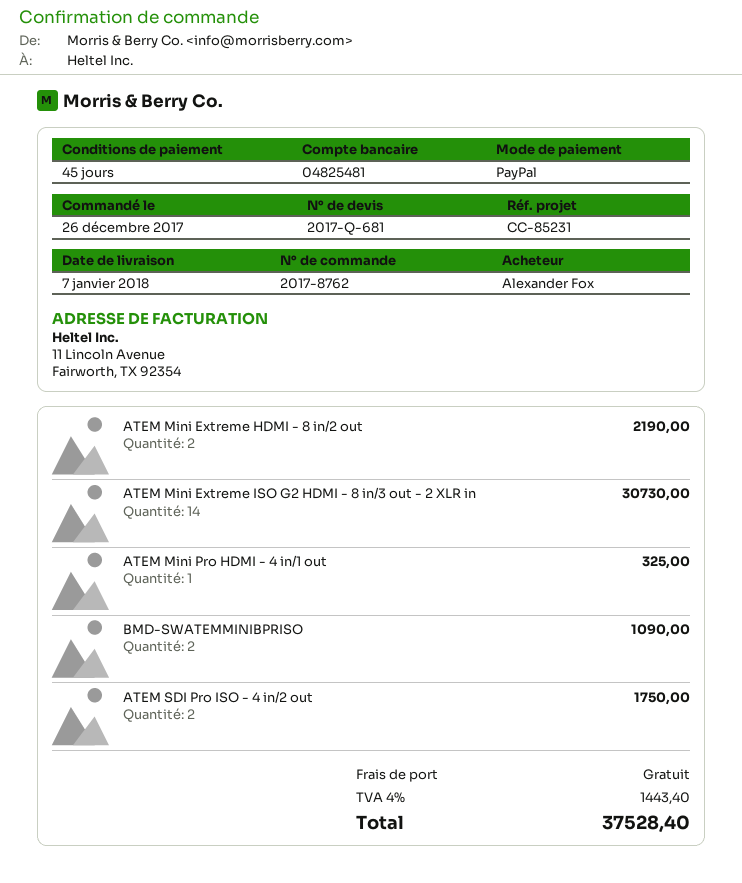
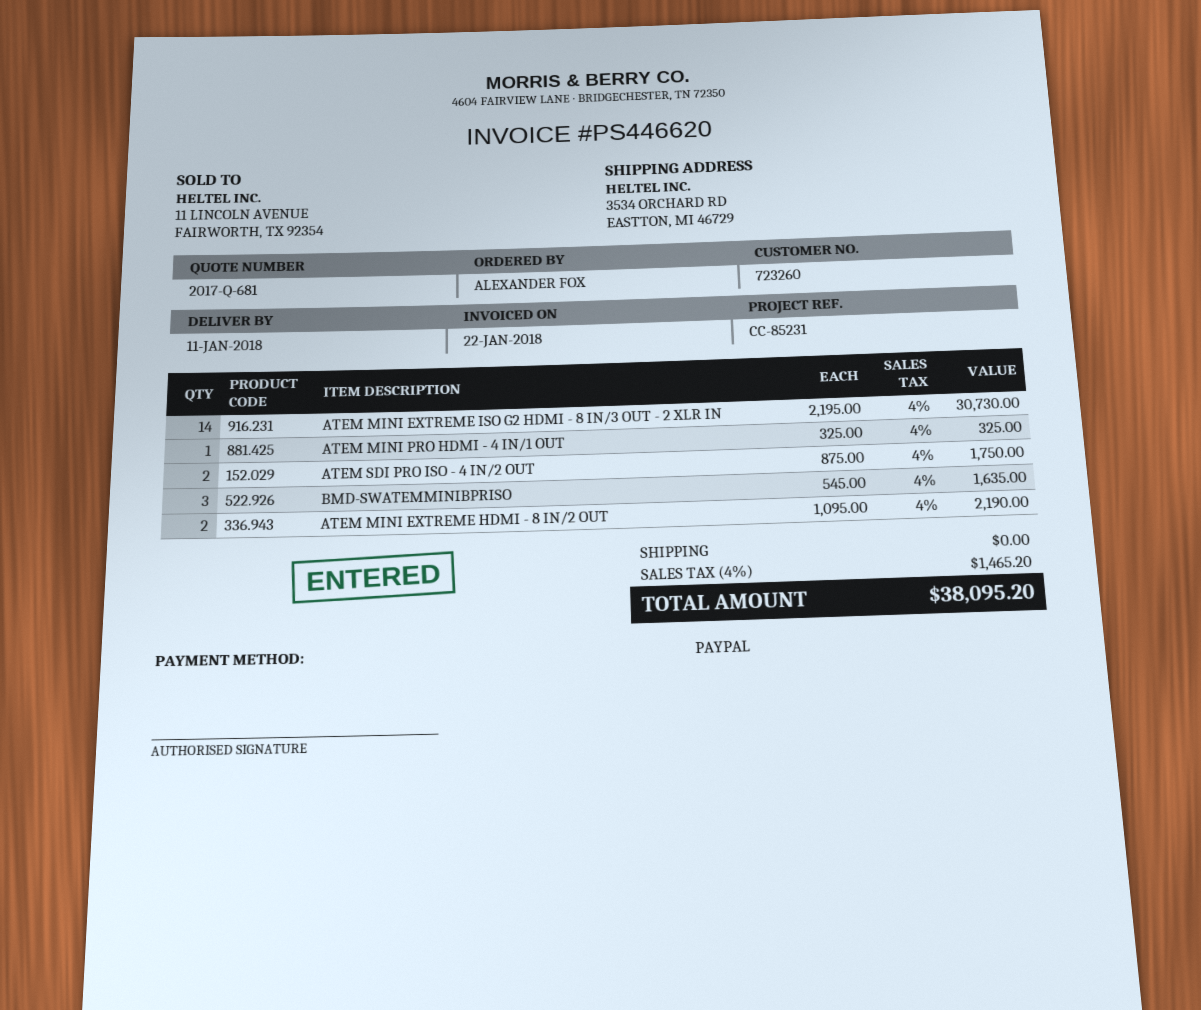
delivery date: 2018-01-07 -> 2018-01-11
BMD-SWATEMMINIBPRISO: 2 for 1090.00 -> 3 for 1635.00
tax: 4% = 1443.40 -> 4% = 1465.20
total: 37528.40 -> 38095.20

